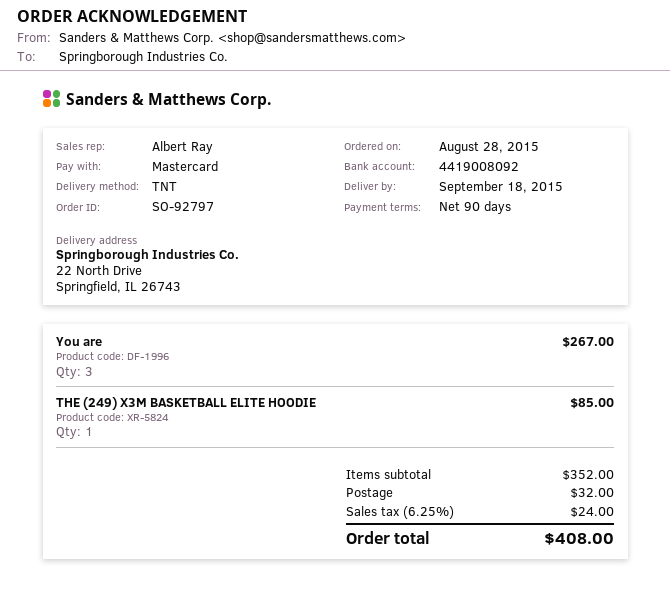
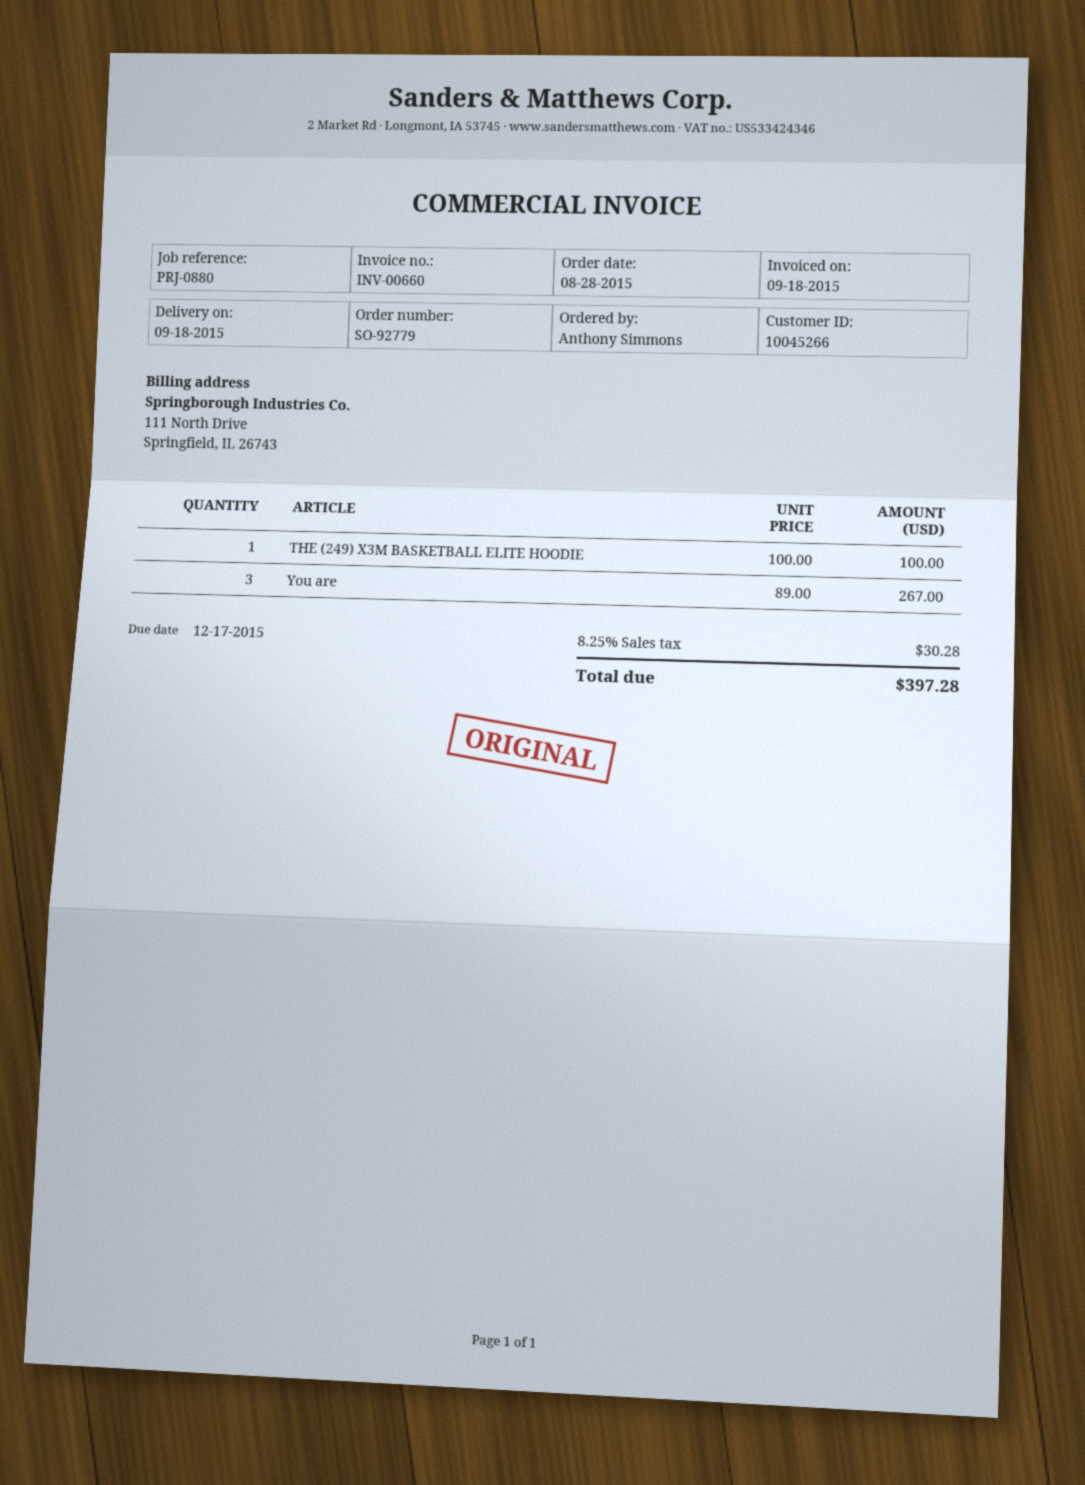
order number: SO-92797 -> SO-92779
THE (249) X3M BASKETBALL ELITE HOODIE: 1 for 85.00 -> 1 for 100.00
shipping: 32.00 -> none
tax: 6.25% = 24.00 -> 8.25% = 30.28
total: 408.00 -> 397.28

